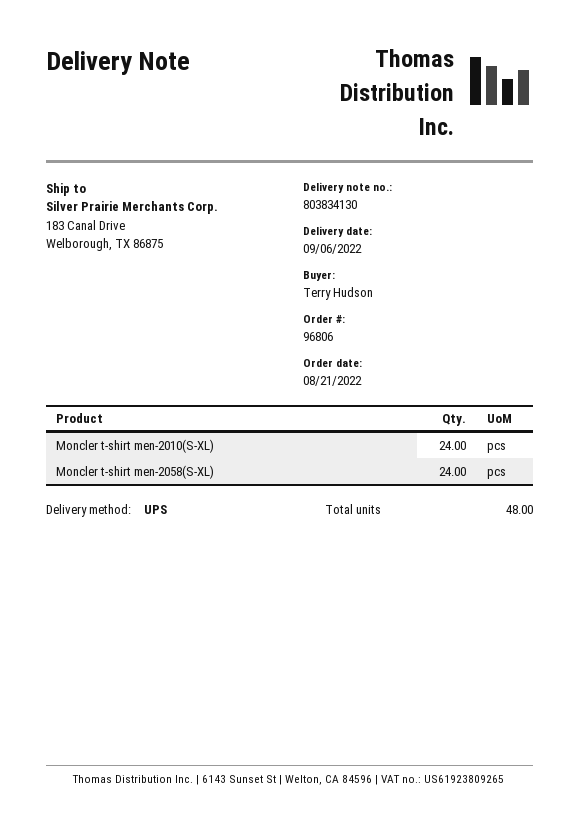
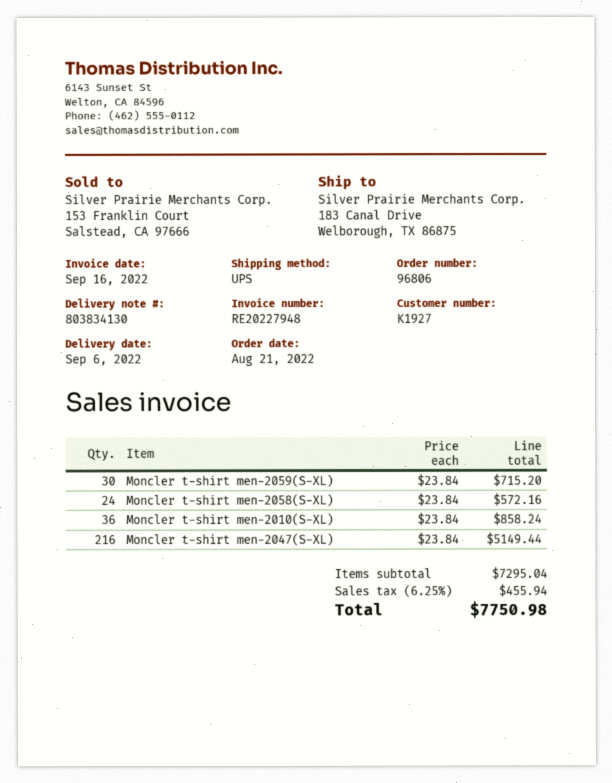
Moncler t-shirt men-2010(S-XL): 24 -> 36
Moncler t-shirt men-2059(S-XL): none -> 30
Moncler t-shirt men-2047(S-XL): none -> 216

